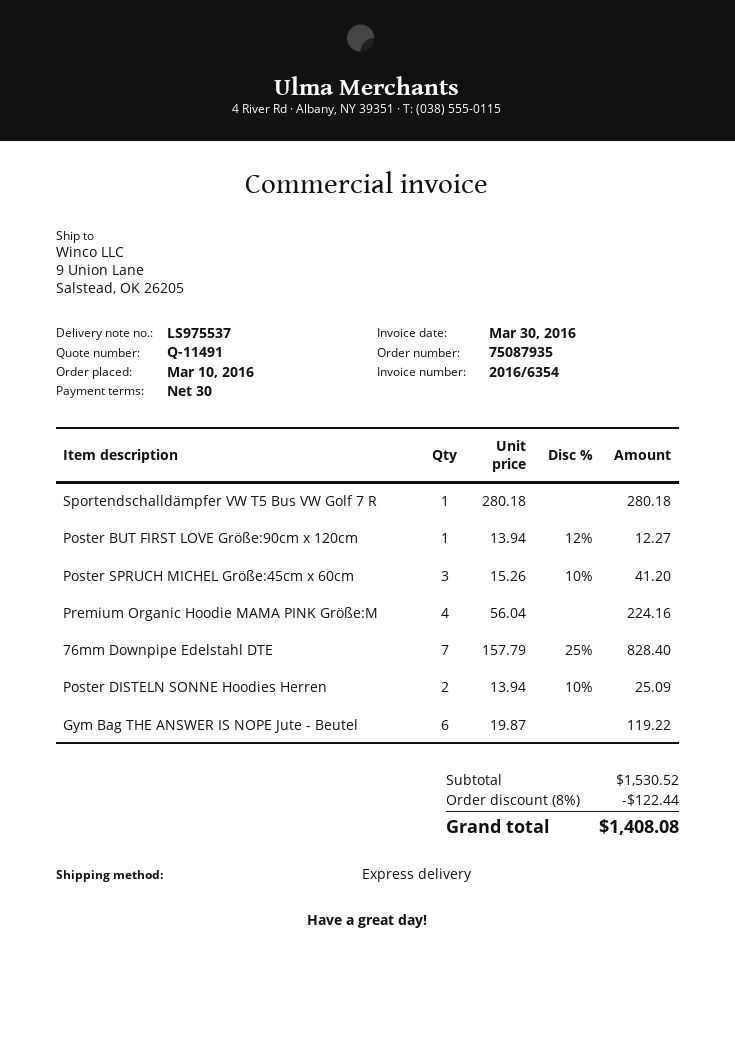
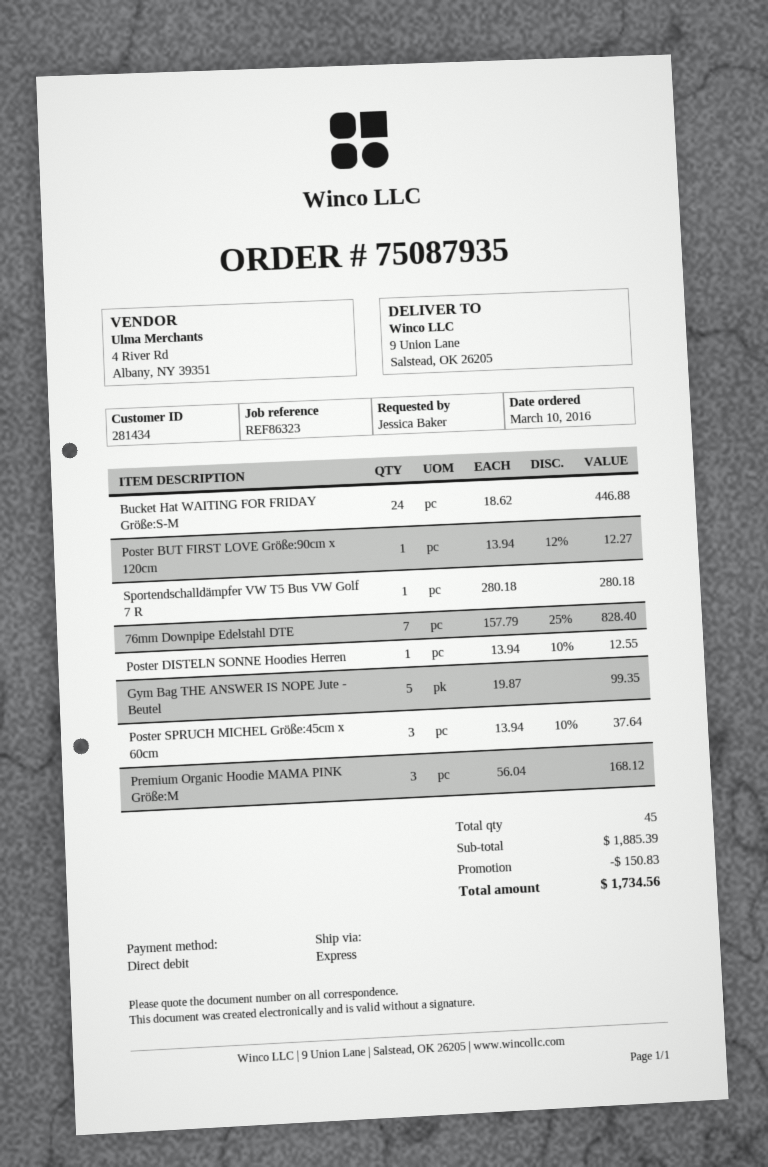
Poster SPRUCH MICHEL Größe:45cm x 60cm: 3 x 15.26 - 10% = 41.20 -> 3 x 13.94 - 10% = 37.64
Premium Organic Hoodie MAMA PINK Größe:M: 4 x 56.04 = 224.16 -> 3 x 56.04 = 168.12
Poster DISTELN SONNE Hoodies Herren: 2 x 13.94 - 10% = 25.09 -> 1 x 13.94 - 10% = 12.55
Gym Bag THE ANSWER IS NOPE Jute - Beutel: 6 x 19.87 = 119.22 -> 5 x 19.87 = 99.35
Bucket Hat WAITING FOR FRIDAY Größe:S-M: none -> 24 x 18.62 = 446.88
subtotal: 1530.52 -> 1885.39
discount: 122.44 -> 150.83
total: 1408.08 -> 1734.56

